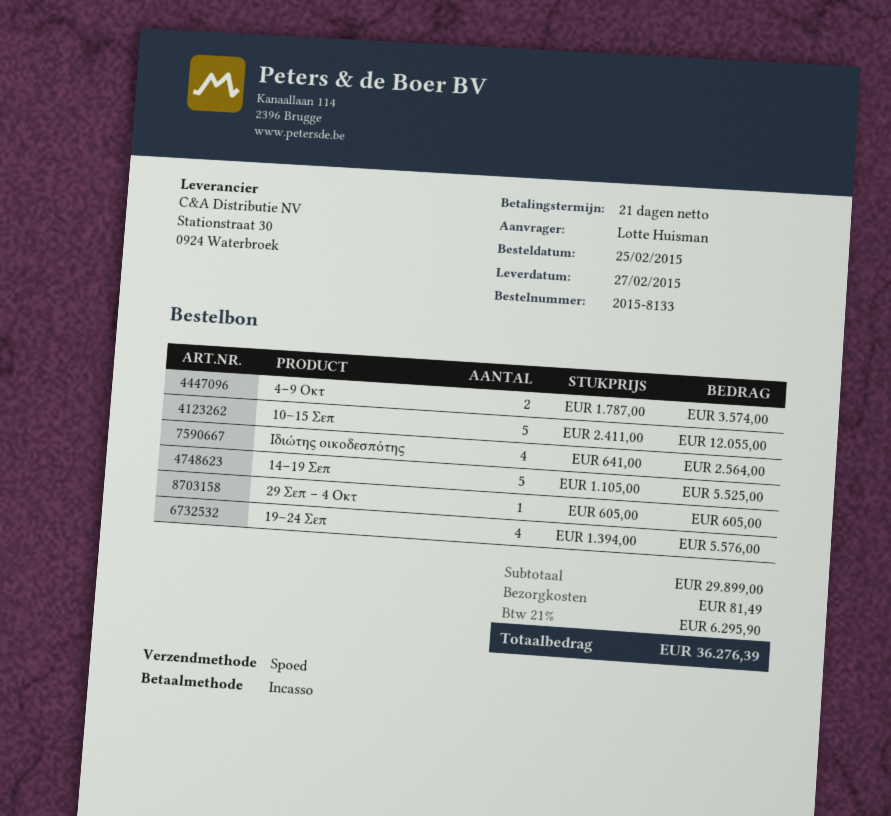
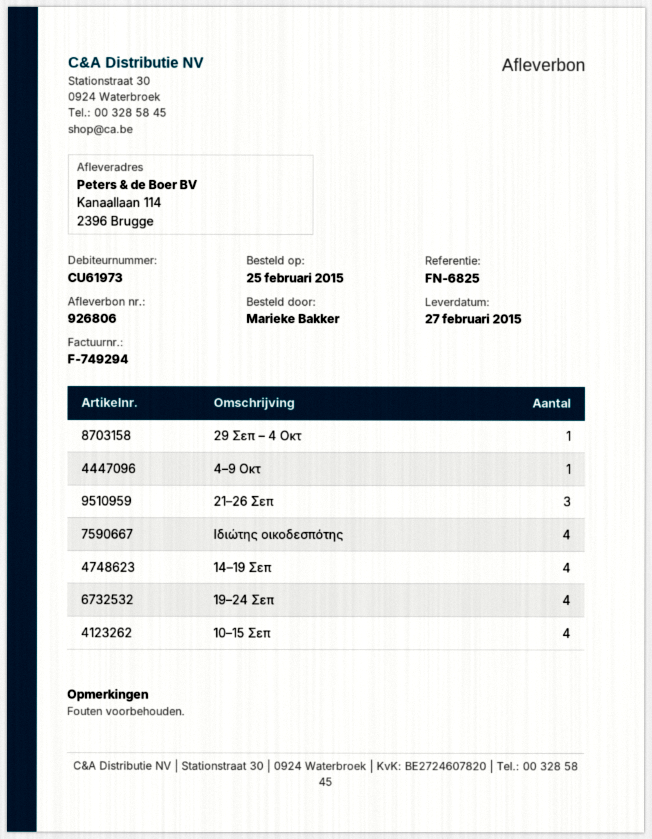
ordered by: Lotte Huisman -> Marieke Bakker
4–9 Οκτ: 2 -> 1
10–15 Σεπ: 5 -> 4
14–19 Σεπ: 5 -> 4
21–26 Σεπ: none -> 3

